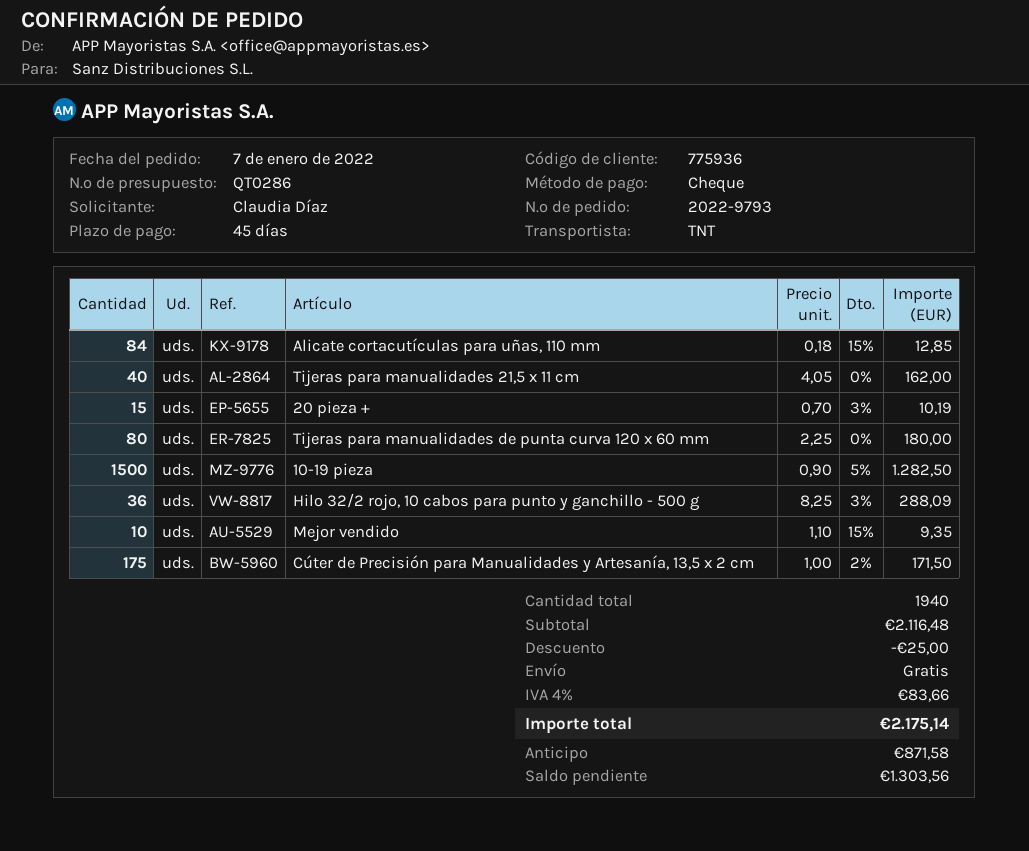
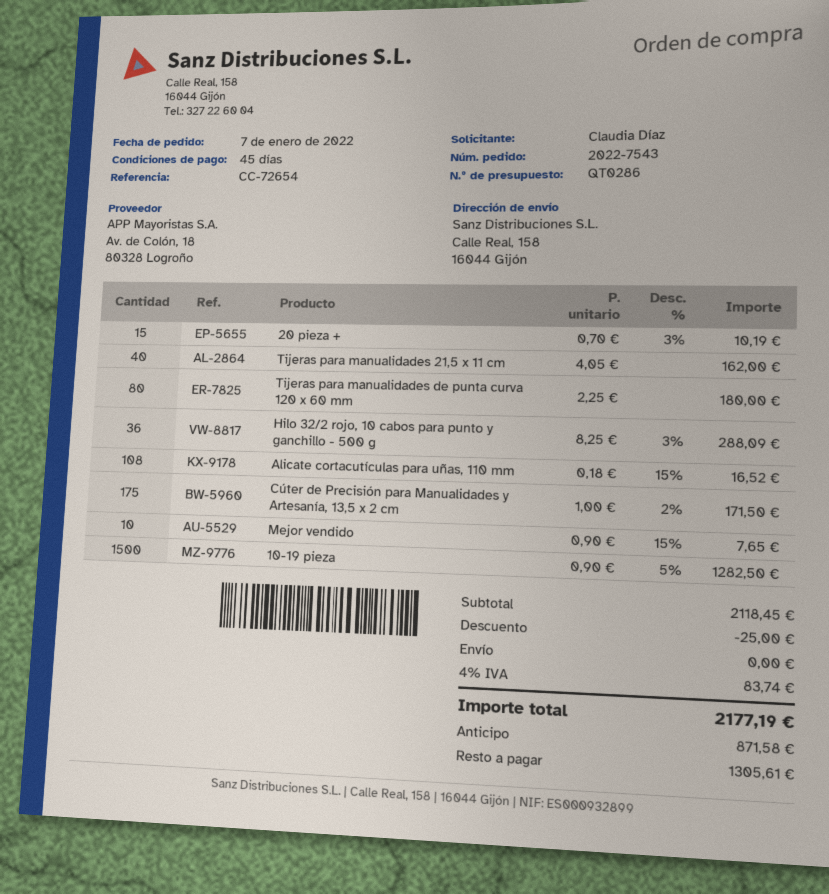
order number: 2022-9793 -> 2022-7543
Alicate cortacutículas para uñas, 110 mm: 84 x 0.18 - 15% = 12.85 -> 108 x 0.18 - 15% = 16.52
Mejor vendido: 10 x 1.10 - 15% = 9.35 -> 10 x 0.90 - 15% = 7.65
subtotal: 2116.48 -> 2118.45
tax: 4% = 83.66 -> 4% = 83.74
total: 2175.14 -> 2177.19
balance: 1303.56 -> 1305.61

